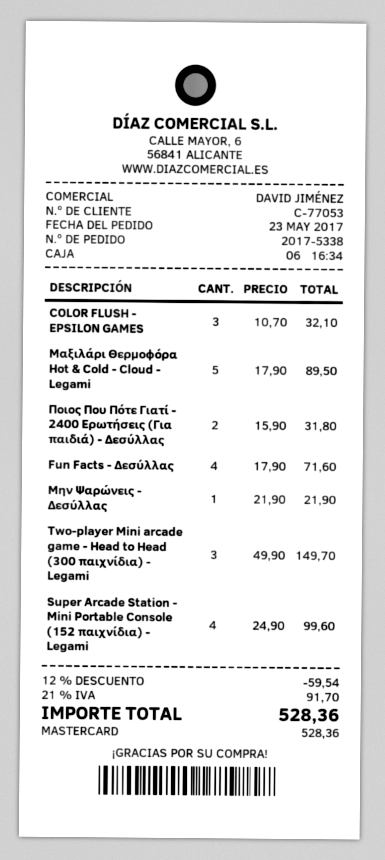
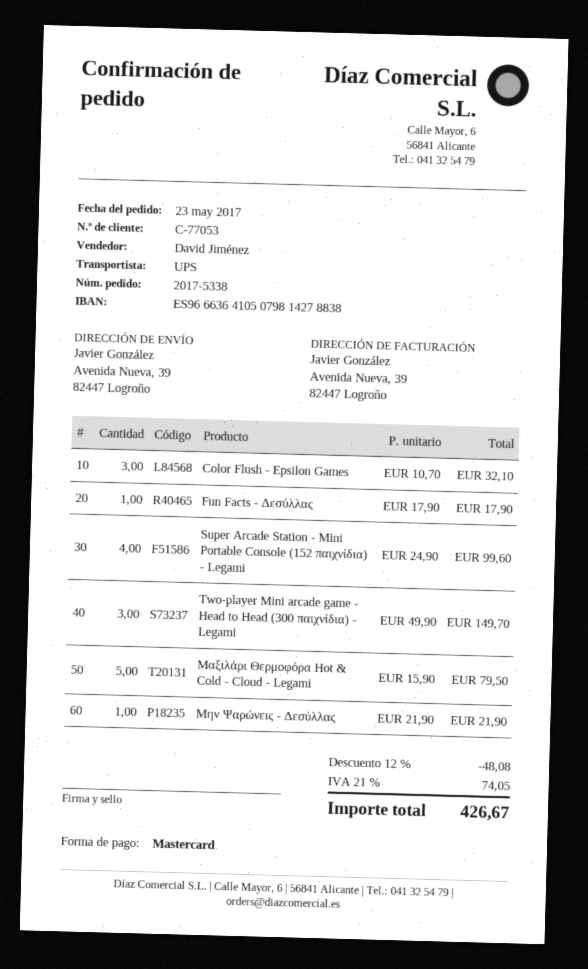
Μαξιλάρι Θερμοφόρα Hot & Cold - Cloud - Legami: 5 x 17.90 = 89.50 -> 5 x 15.90 = 79.50
Ποιος Που Πότε Γιατί - 2400 Ερωτήσεις (Για παιδιά) - Δεσύλλας: 2 x 15.90 = 31.80 -> none
Fun Facts - Δεσύλλας: 4 x 17.90 = 71.60 -> 1 x 17.90 = 17.90
discount: 12% = 59.54 -> 12% = 48.08
tax: 21% = 91.70 -> 21% = 74.05
total: 528.36 -> 426.67

